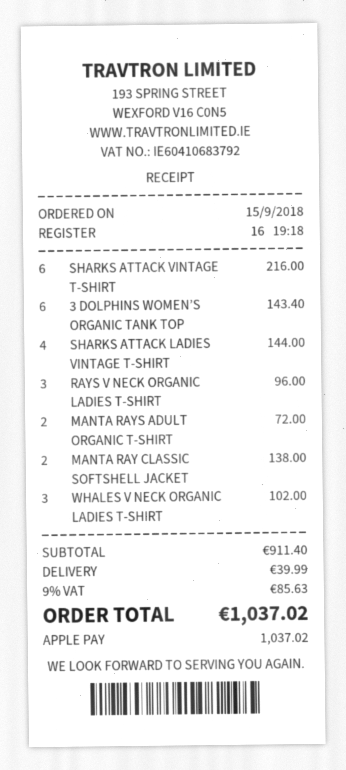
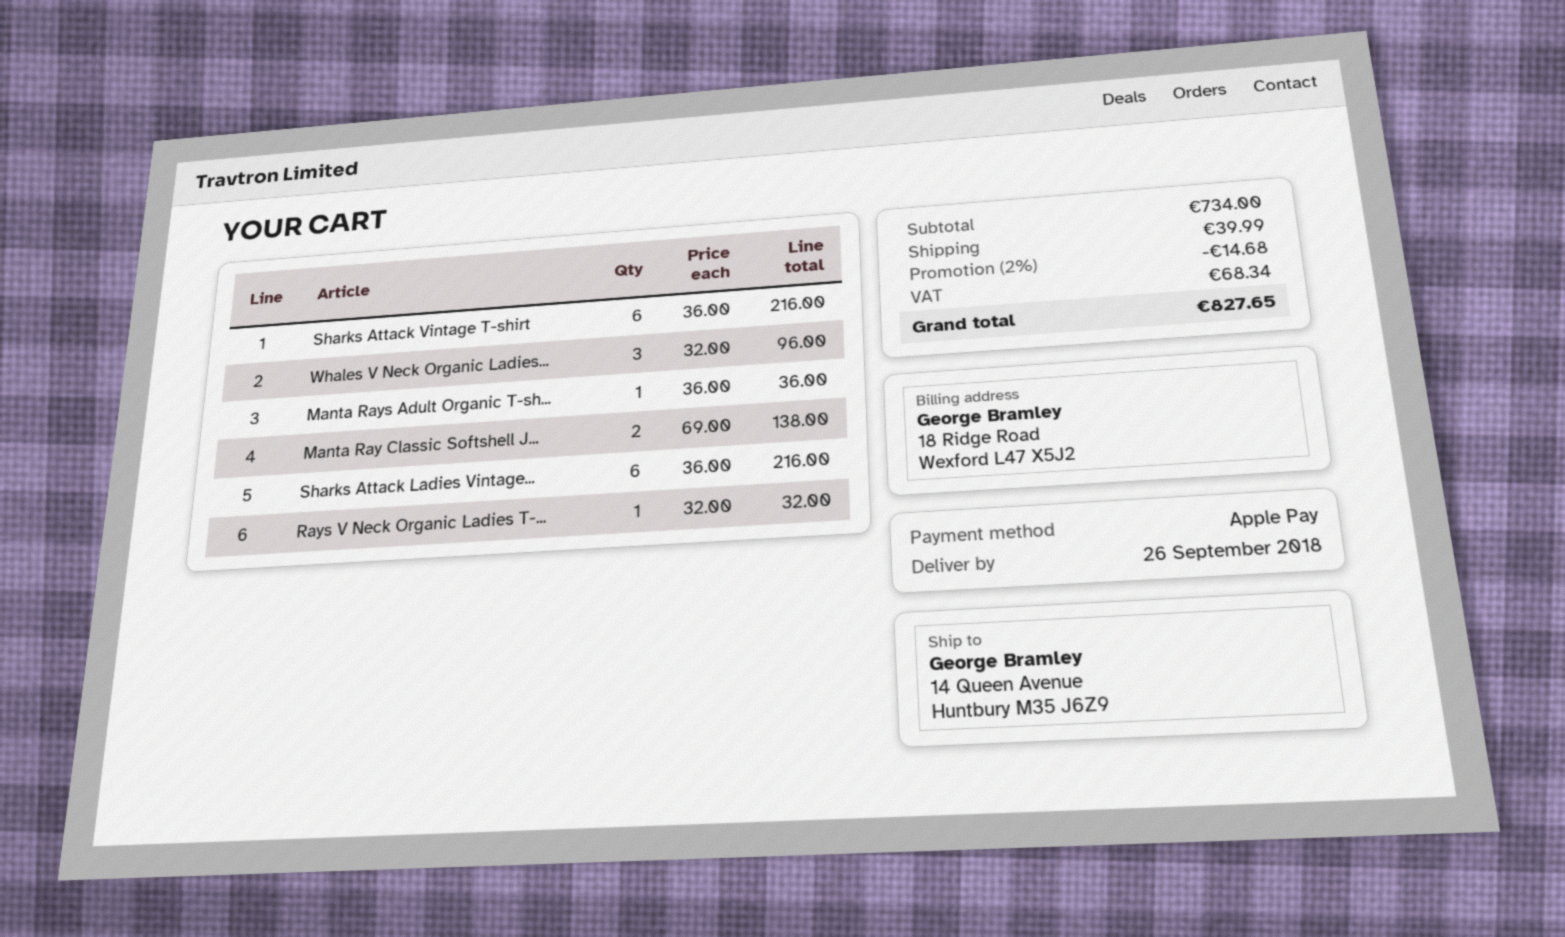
3 DOLPHINS WOMEN’S ORGANIC TANK TOP: 6 for 143.40 -> none
SHARKS ATTACK LADIES VINTAGE T-SHIRT: 4 for 144.00 -> 6 for 216.00
RAYS V NECK ORGANIC LADIES T-SHIRT: 3 for 96.00 -> 1 for 32.00
MANTA RAYS ADULT ORGANIC T-SHIRT: 2 for 72.00 -> 1 for 36.00
WHALES V NECK ORGANIC LADIES T-SHIRT: 3 for 102.00 -> 3 for 96.00
subtotal: 911.40 -> 734.00
discount: none -> 2% = 14.68
tax: 85.63 -> 68.34
total: 1037.02 -> 827.65

